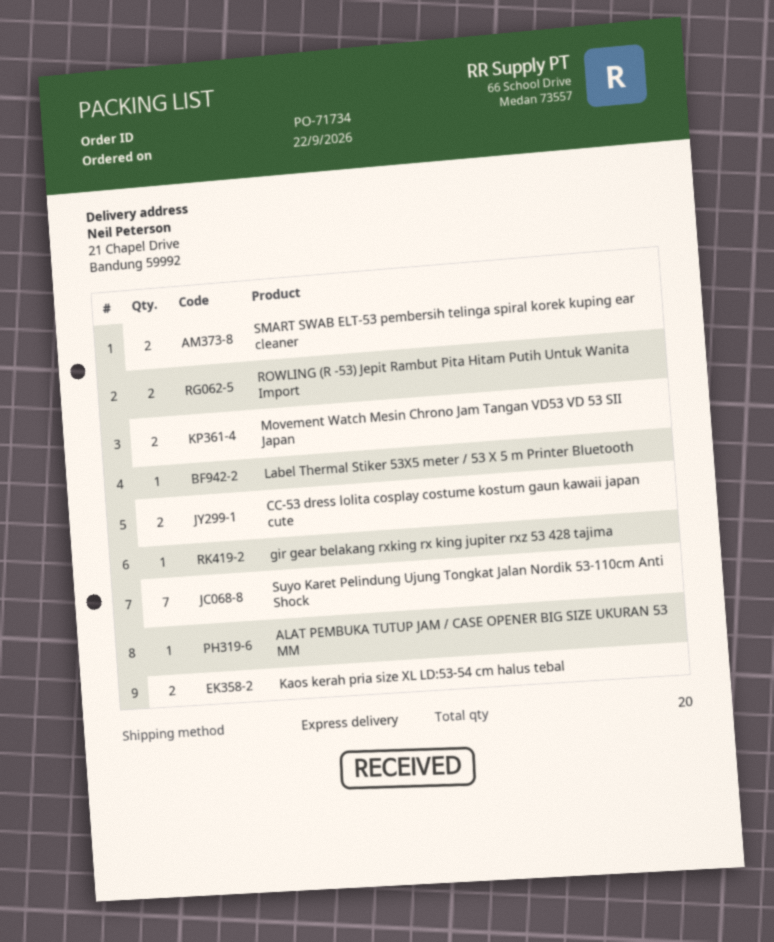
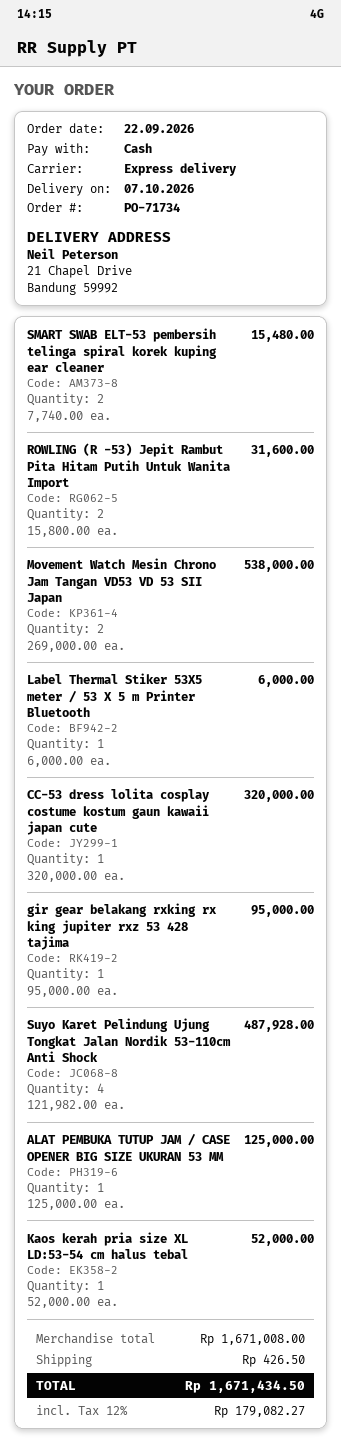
CC-53 dress lolita cosplay costume kostum gaun kawaii japan cute: 2 -> 1
Suyo Karet Pelindung Ujung Tongkat Jalan Nordik 53-110cm Anti Shock: 7 -> 4
Kaos kerah pria size XL LD:53-54 cm halus tebal: 2 -> 1

